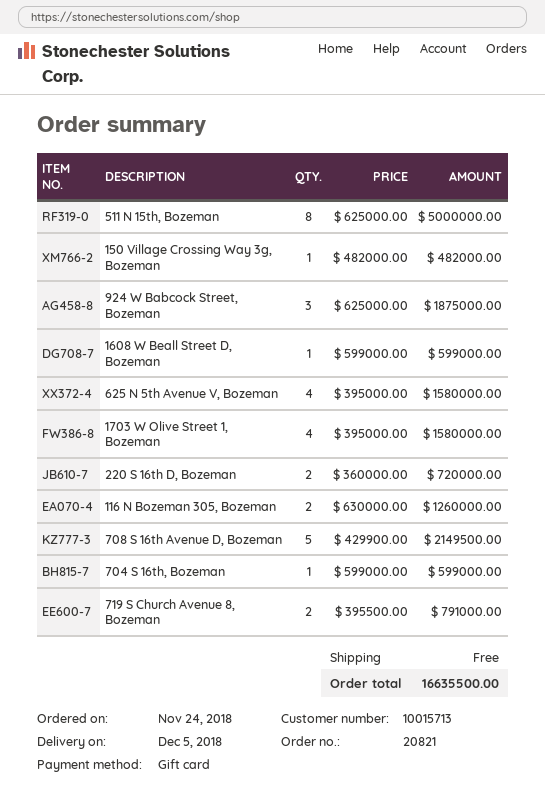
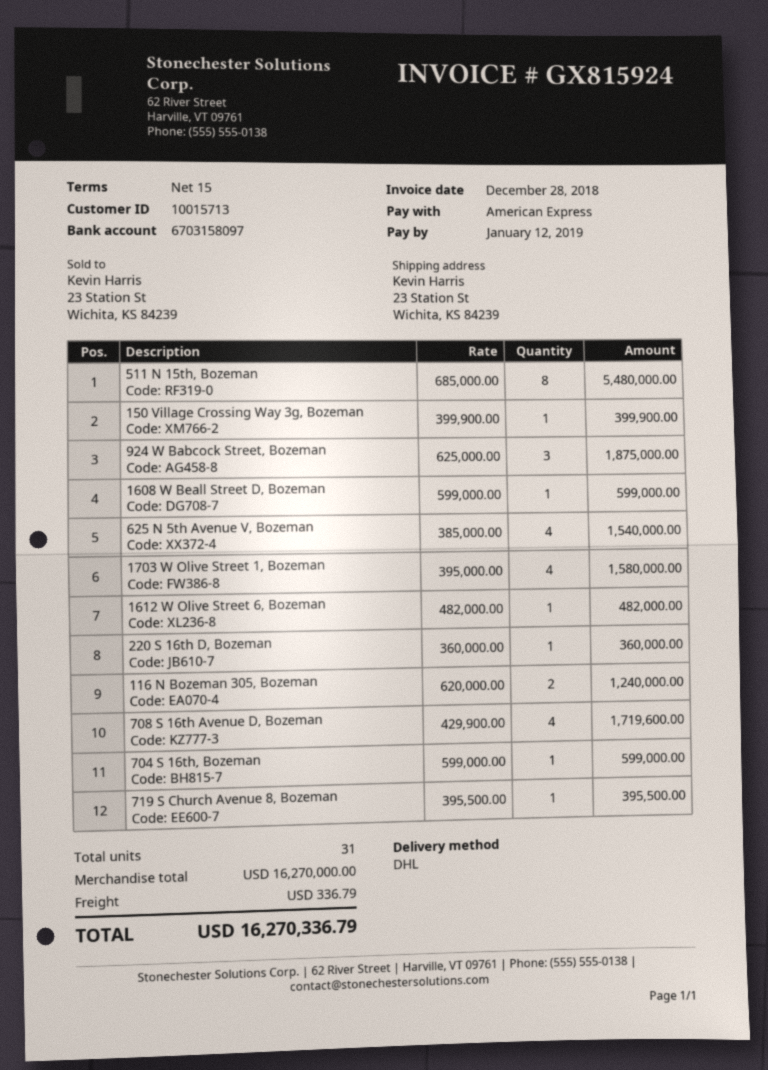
payment method: gift card -> American Express
511 N 15th, Bozeman: 8 x 625000.00 = 5000000.00 -> 8 x 685000.00 = 5480000.00
150 Village Crossing Way 3g, Bozeman: 1 x 482000.00 = 482000.00 -> 1 x 399900.00 = 399900.00
625 N 5th Avenue V, Bozeman: 4 x 395000.00 = 1580000.00 -> 4 x 385000.00 = 1540000.00
220 S 16th D, Bozeman: 2 x 360000.00 = 720000.00 -> 1 x 360000.00 = 360000.00
116 N Bozeman 305, Bozeman: 2 x 630000.00 = 1260000.00 -> 2 x 620000.00 = 1240000.00
708 S 16th Avenue D, Bozeman: 5 x 429900.00 = 2149500.00 -> 4 x 429900.00 = 1719600.00
719 S Church Avenue 8, Bozeman: 2 x 395500.00 = 791000.00 -> 1 x 395500.00 = 395500.00
1612 W Olive Street 6, Bozeman: none -> 1 x 482000.00 = 482000.00
shipping: 0.00 -> 336.79
total: 16635500.00 -> 16270336.79

